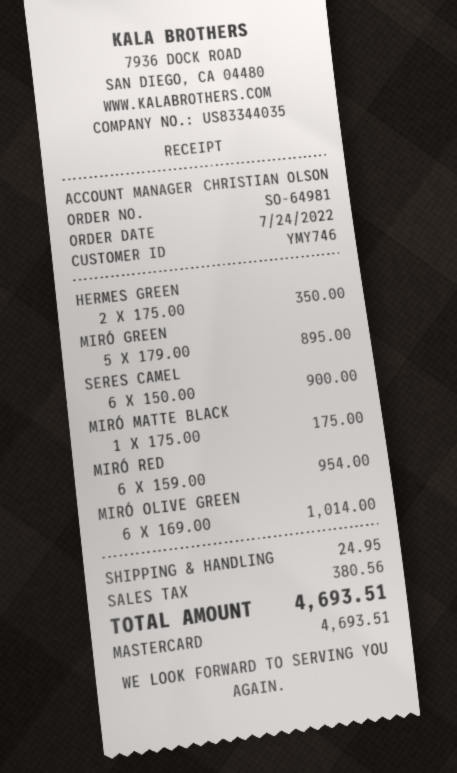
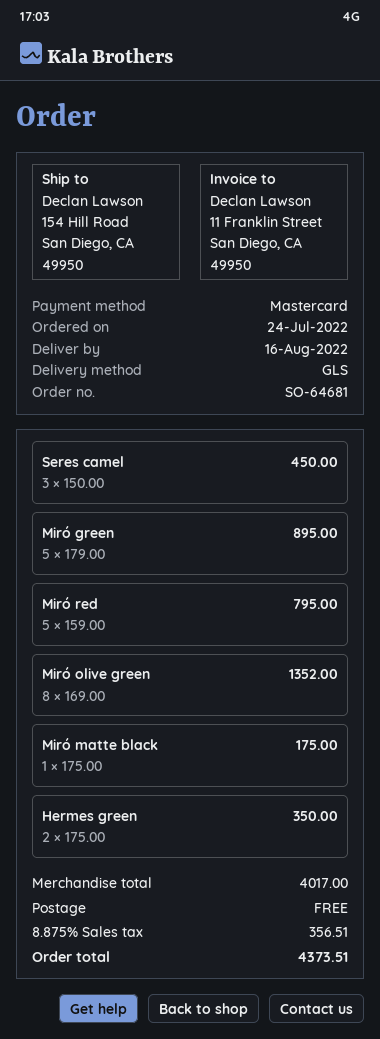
order number: SO-64981 -> SO-64681
SERES CAMEL: 6 x 150.00 = 900.00 -> 3 x 150.00 = 450.00
MIRÓ RED: 6 x 159.00 = 954.00 -> 5 x 159.00 = 795.00
MIRÓ OLIVE GREEN: 6 x 169.00 = 1014.00 -> 8 x 169.00 = 1352.00
shipping: 24.95 -> 0.00
tax: 380.56 -> 356.51
total: 4693.51 -> 4373.51

